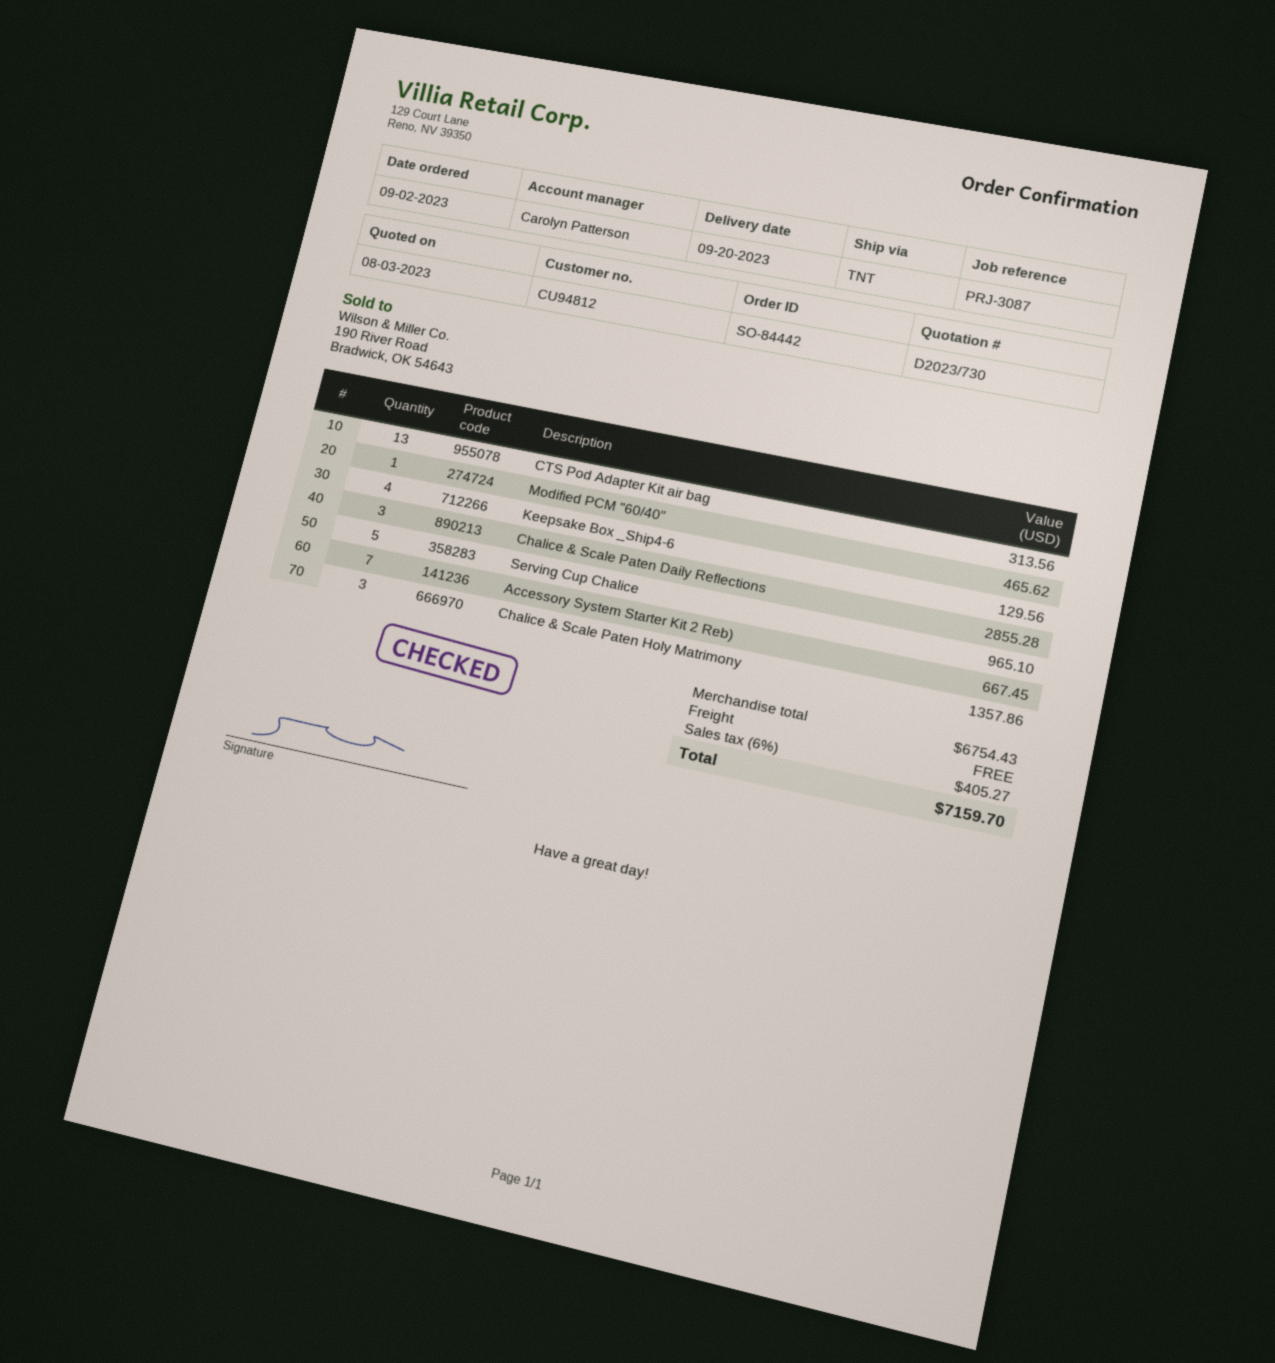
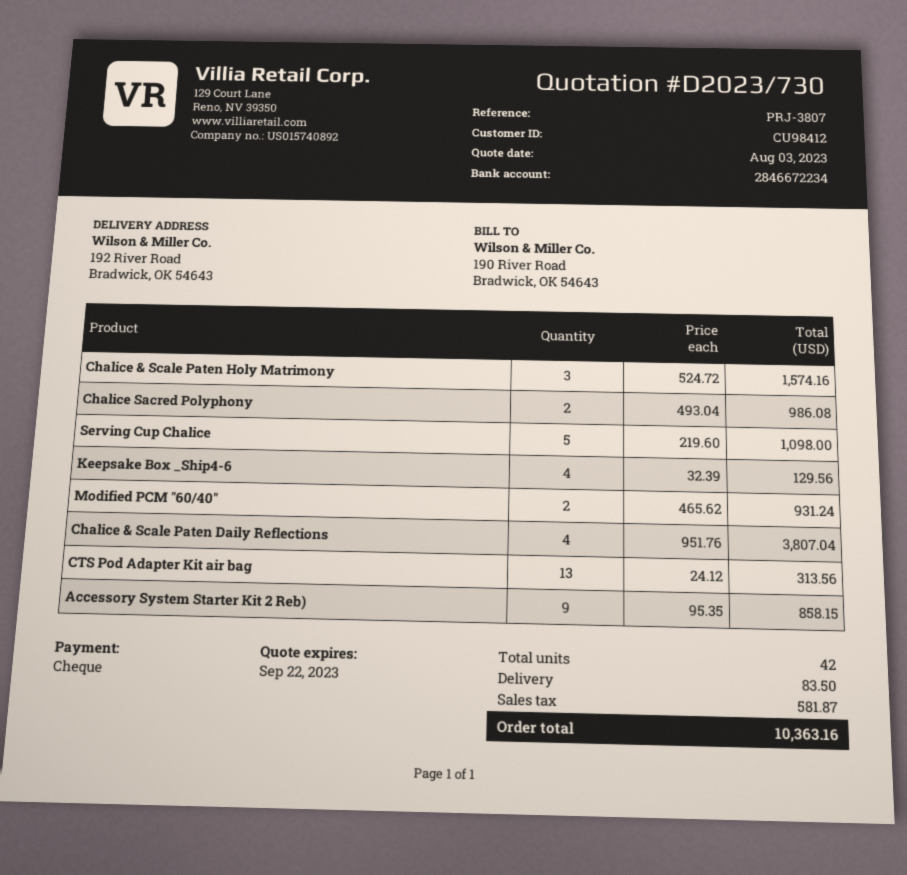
customer number: CU94812 -> CU98412
reference: PRJ-3087 -> PRJ-3807
Modified PCM "60/40": 1 for 465.62 -> 2 for 931.24
Chalice & Scale Paten Daily Reflections: 3 for 2855.28 -> 4 for 3807.04
Serving Cup Chalice: 5 for 965.10 -> 5 for 1098.00
Accessory System Starter Kit 2 Reb): 7 for 667.45 -> 9 for 858.15
Chalice & Scale Paten Holy Matrimony: 3 for 1357.86 -> 3 for 1574.16
Chalice Sacred Polyphony: none -> 2 for 986.08
shipping: 0.00 -> 83.50
tax: 405.27 -> 581.87
total: 7159.70 -> 10363.16

